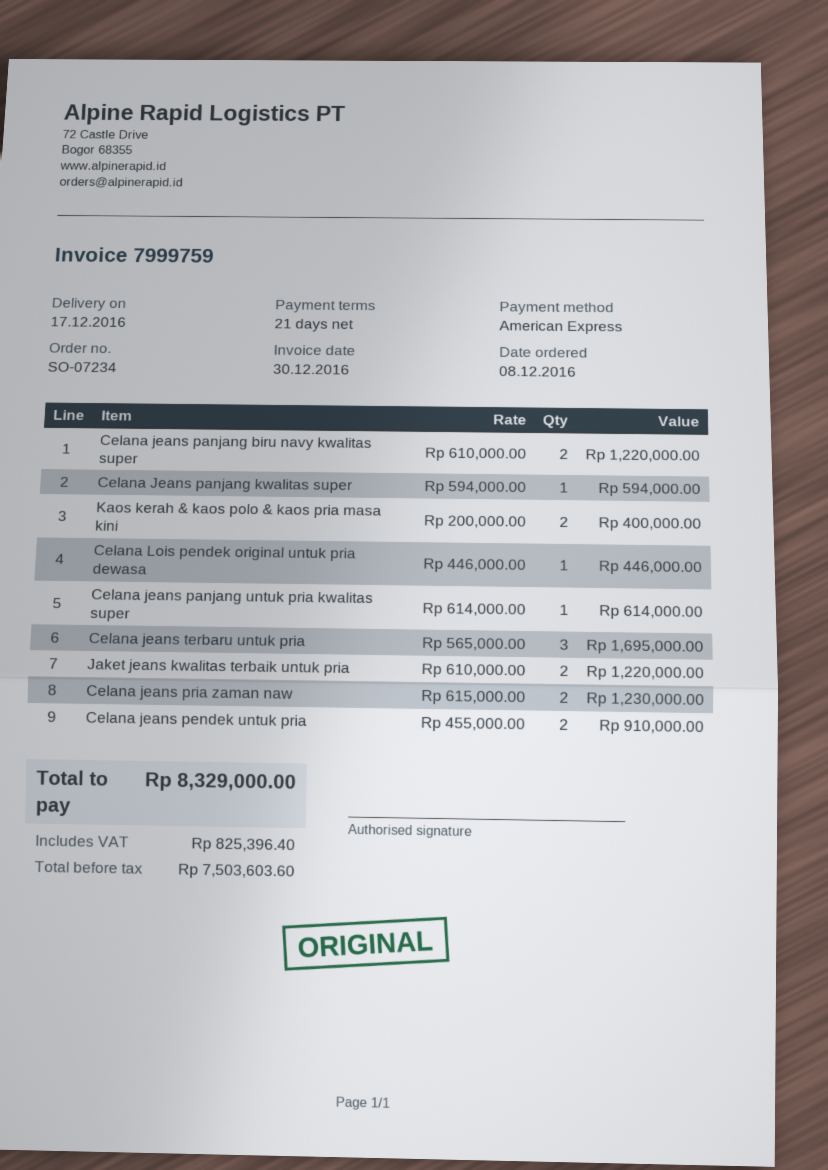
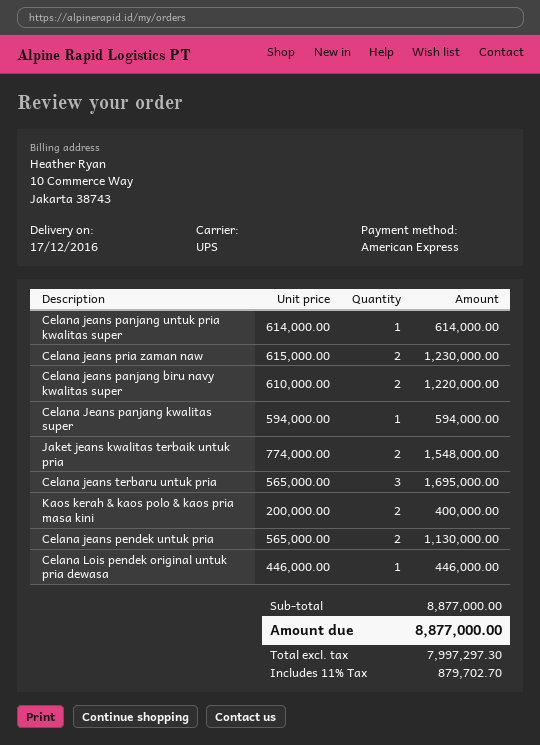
Jaket jeans kwalitas terbaik untuk pria: 2 x 610000.00 = 1220000.00 -> 2 x 774000.00 = 1548000.00
Celana jeans pendek untuk pria: 2 x 455000.00 = 910000.00 -> 2 x 565000.00 = 1130000.00
net: 7503603.60 -> 7997297.30
tax: 825396.40 -> 879702.70
total: 8329000.00 -> 8877000.00

